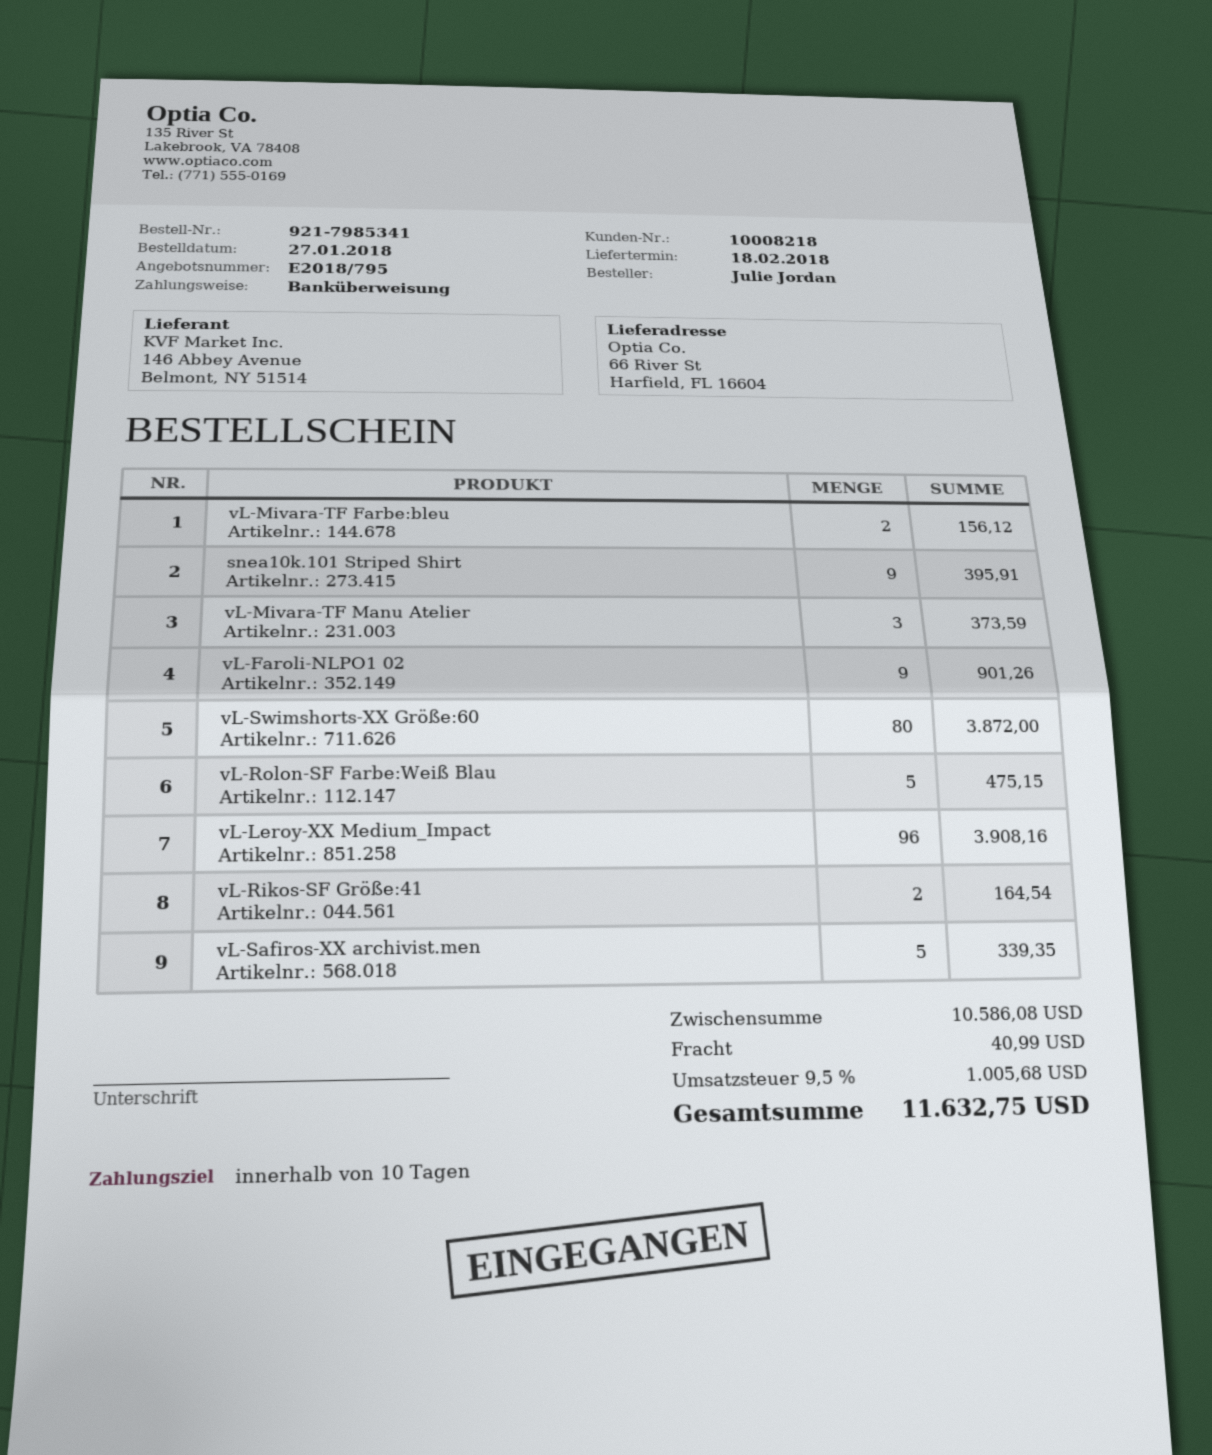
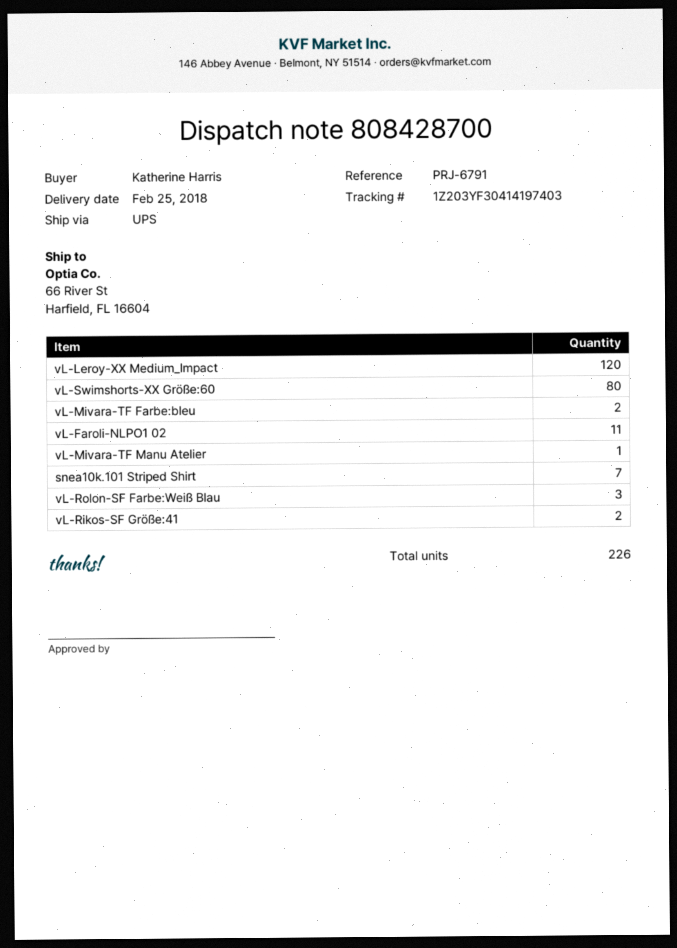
delivery date: 2018-02-18 -> 2018-02-25
ordered by: Julie Jordan -> Katherine Harris
snea10k.101 Striped Shirt: 9 -> 7
vL-Mivara-TF Manu Atelier: 3 -> 1
vL-Faroli-NLPO1 02: 9 -> 11
vL-Rolon-SF Farbe:Weiß Blau: 5 -> 3
vL-Leroy-XX Medium_Impact: 96 -> 120
vL-Safiros-XX archivist.men: 5 -> none

